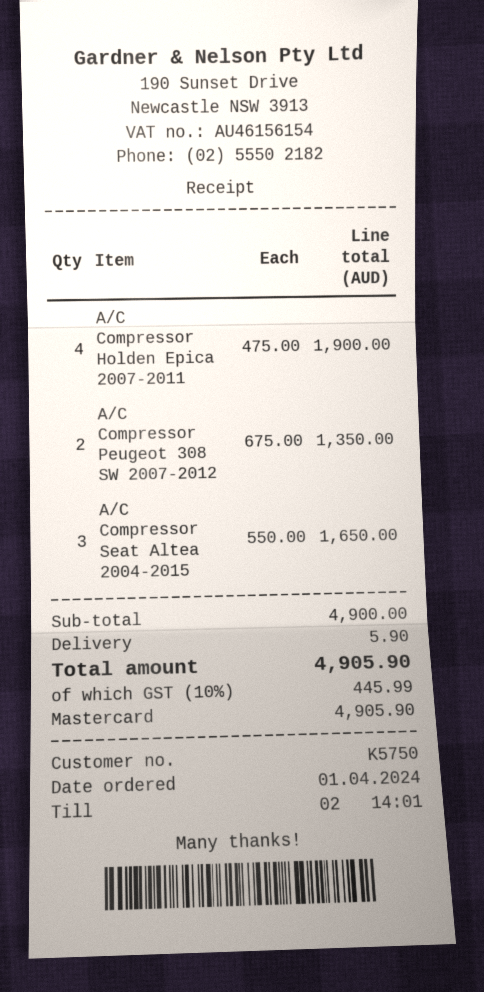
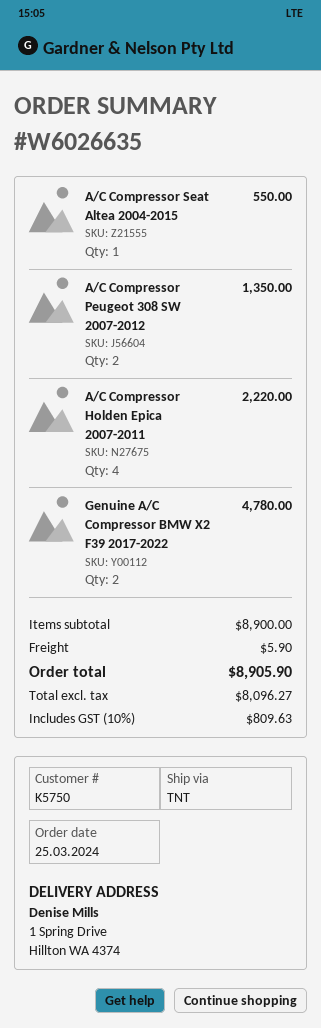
order date: 2024-04-01 -> 2024-03-25
A/C Compressor Holden Epica 2007-2011: 4 for 1900.00 -> 4 for 2220.00
A/C Compressor Seat Altea 2004-2015: 3 for 1650.00 -> 1 for 550.00
Genuine A/C Compressor BMW X2 F39 2017-2022: none -> 2 for 4780.00
subtotal: 4900.00 -> 8900.00
tax: 10% = 445.99 -> 10% = 809.63
total: 4905.90 -> 8905.90

